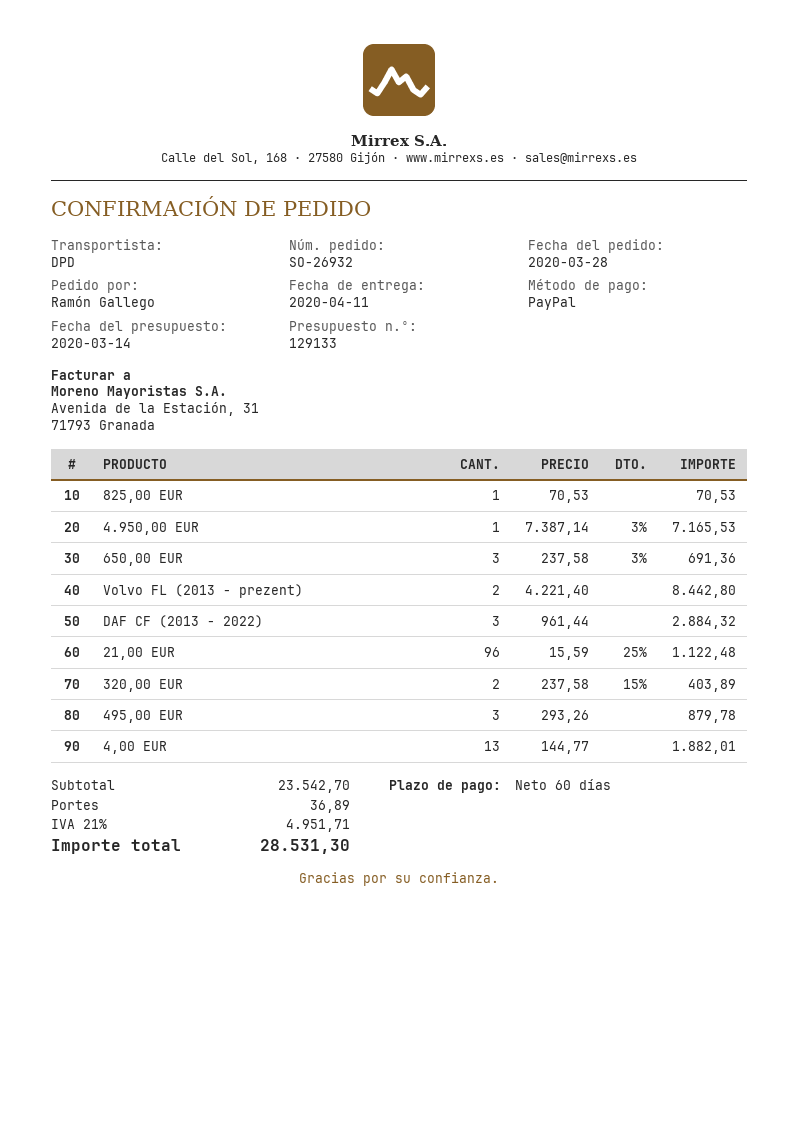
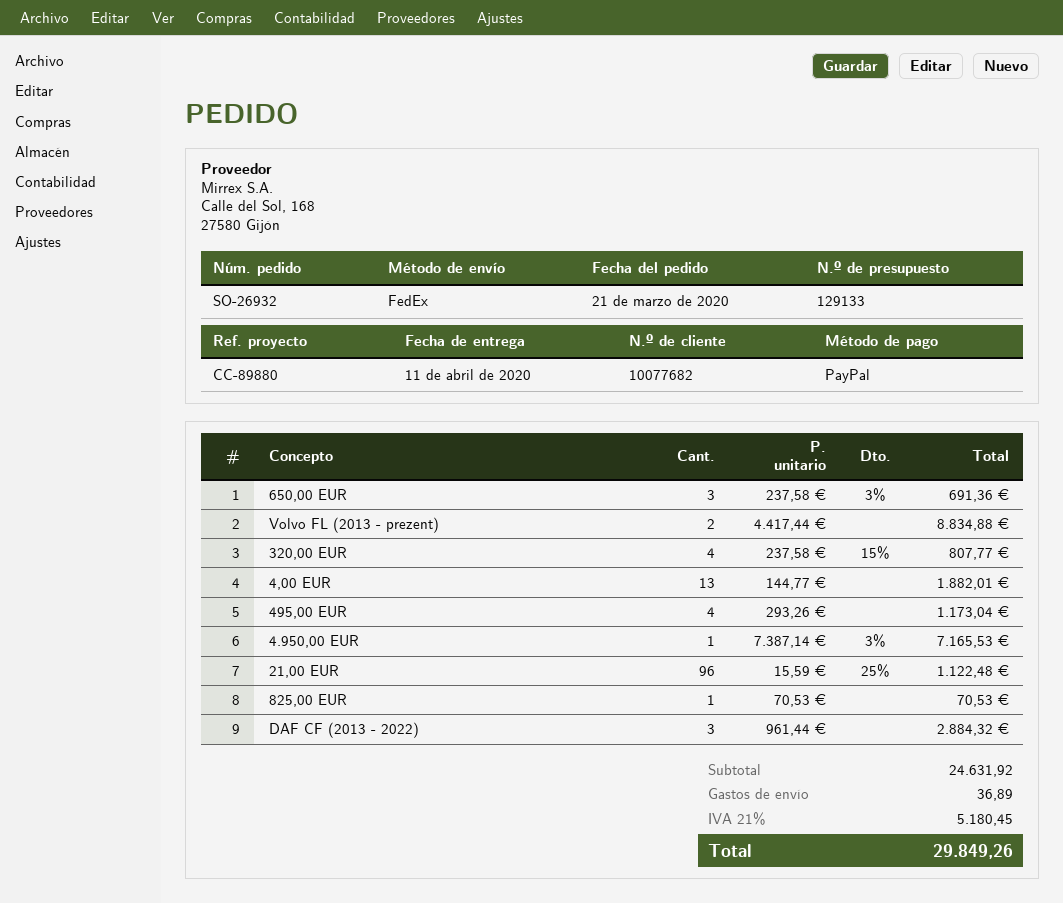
order date: 2020-03-28 -> 2020-03-21
shipping method: DPD -> FedEx
Volvo FL (2013 - prezent): 2 x 4221.40 = 8442.80 -> 2 x 4417.44 = 8834.88
320,00 EUR: 2 x 237.58 - 15% = 403.89 -> 4 x 237.58 - 15% = 807.77
495,00 EUR: 3 x 293.26 = 879.78 -> 4 x 293.26 = 1173.04
subtotal: 23542.70 -> 24631.92
tax: 21% = 4951.71 -> 21% = 5180.45
total: 28531.30 -> 29849.26

